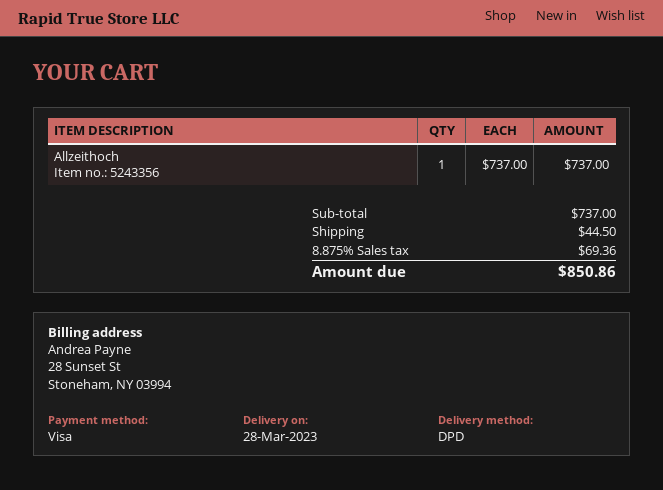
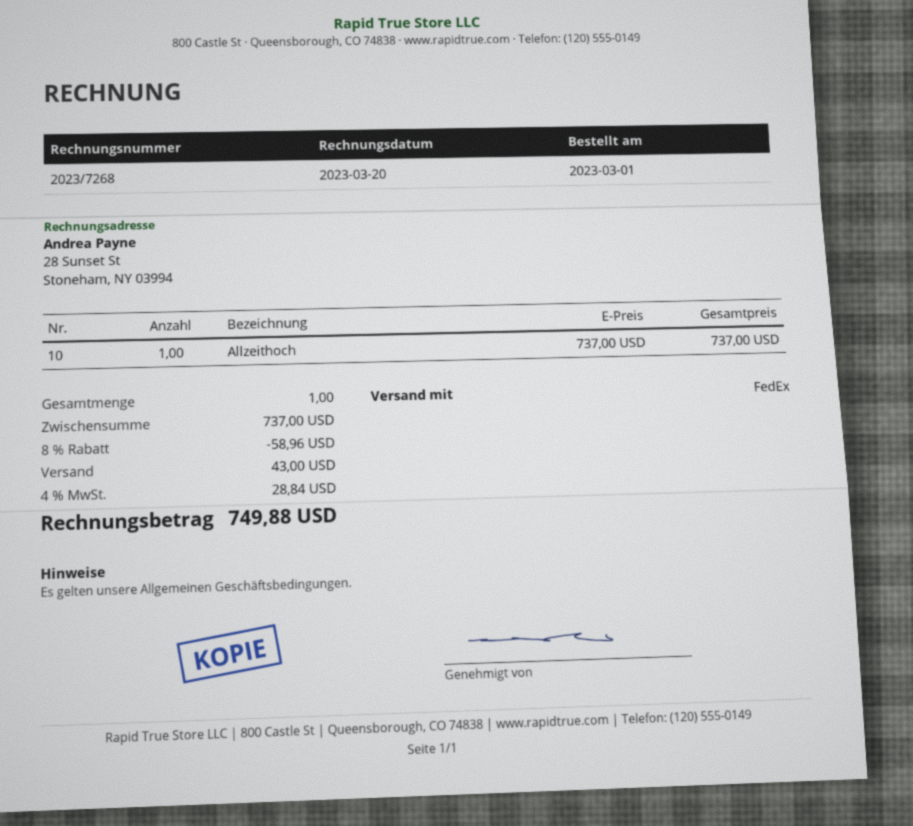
shipping method: DPD -> FedEx
discount: none -> 8% = 58.96
shipping: 44.50 -> 43.00
tax: 8.875% = 69.36 -> 4% = 28.84
total: 850.86 -> 749.88

